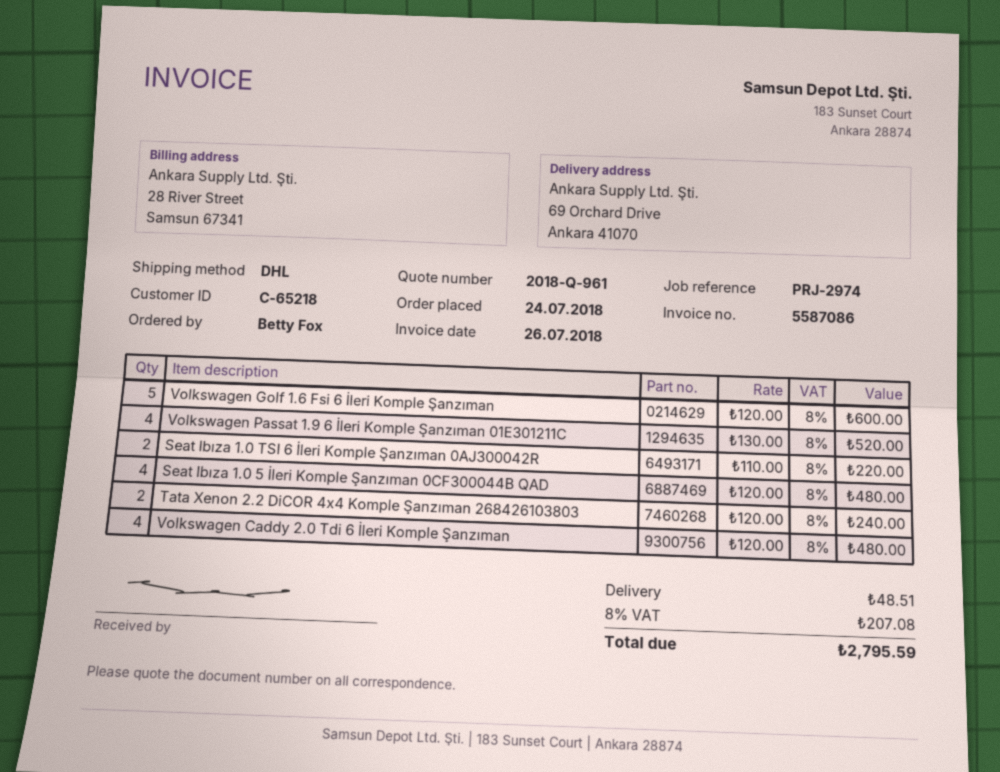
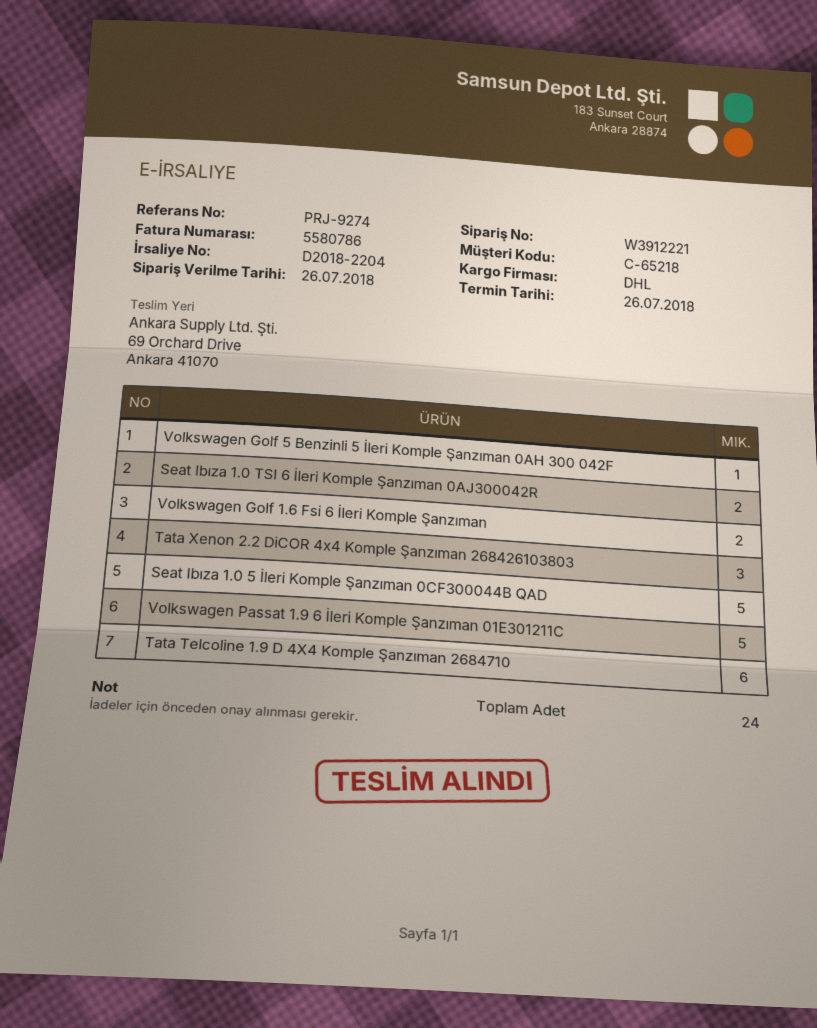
order date: 2018-07-24 -> 2018-07-26
invoice number: 5587086 -> 5580786
reference: PRJ-2974 -> PRJ-9274
Volkswagen Golf 1.6 Fsi 6 İleri Komple Şanzıman: 5 -> 2
Volkswagen Passat 1.9 6 İleri Komple Şanzıman 01E301211C: 4 -> 5
Seat Ibıza 1.0 5 İleri Komple Şanzıman 0CF300044B QAD: 4 -> 5
Tata Xenon 2.2 DiCOR 4x4 Komple Şanzıman 268426103803: 2 -> 3
Volkswagen Caddy 2.0 Tdi 6 İleri Komple Şanzıman: 4 -> none
Volkswagen Golf 5 Benzinli 5 İleri Komple Şanzıman 0AH 300 042F: none -> 1
Tata Telcoline 1.9 D 4X4 Komple Şanzıman 2684710: none -> 6

